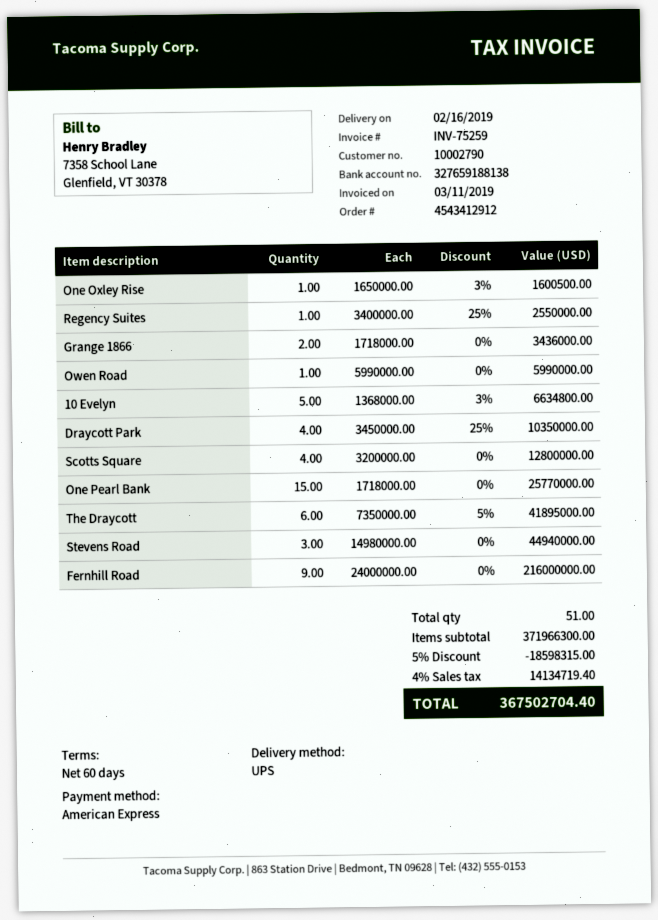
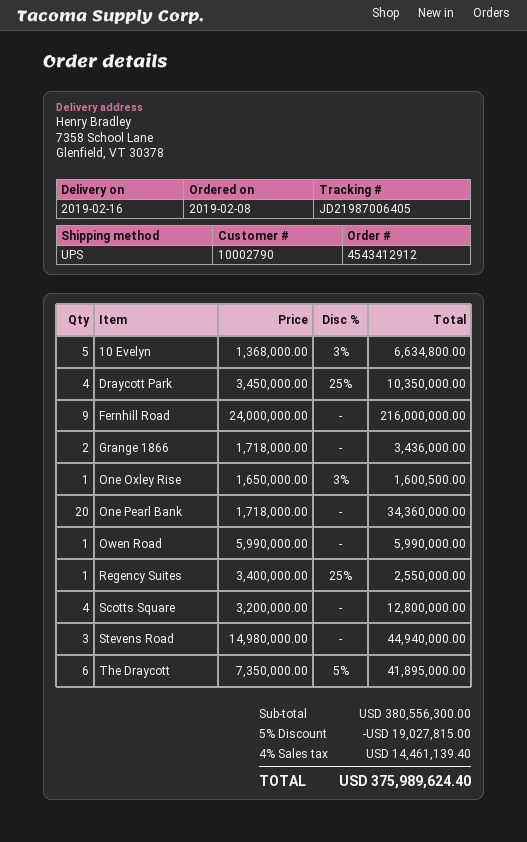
One Pearl Bank: 15 x 1718000.00 = 25770000.00 -> 20 x 1718000.00 = 34360000.00
subtotal: 371966300.00 -> 380556300.00
discount: 5% = 18598315.00 -> 5% = 19027815.00
tax: 4% = 14134719.40 -> 4% = 14461139.40
total: 367502704.40 -> 375989624.40

